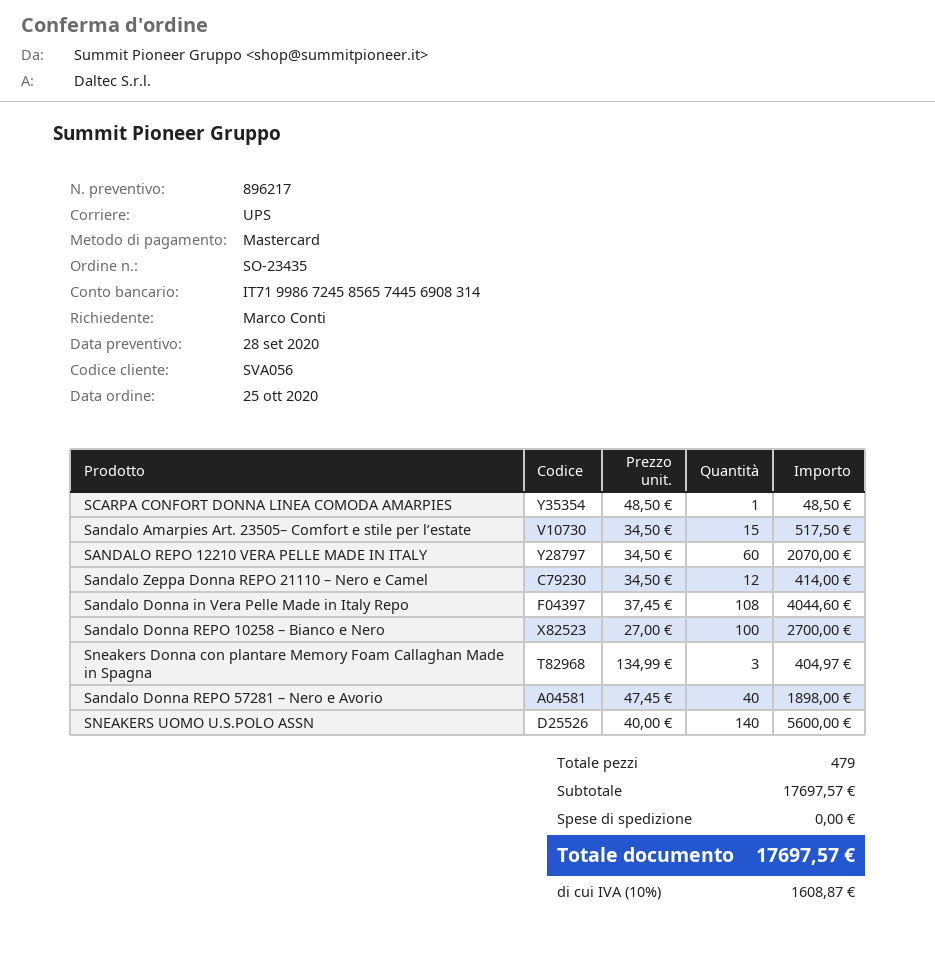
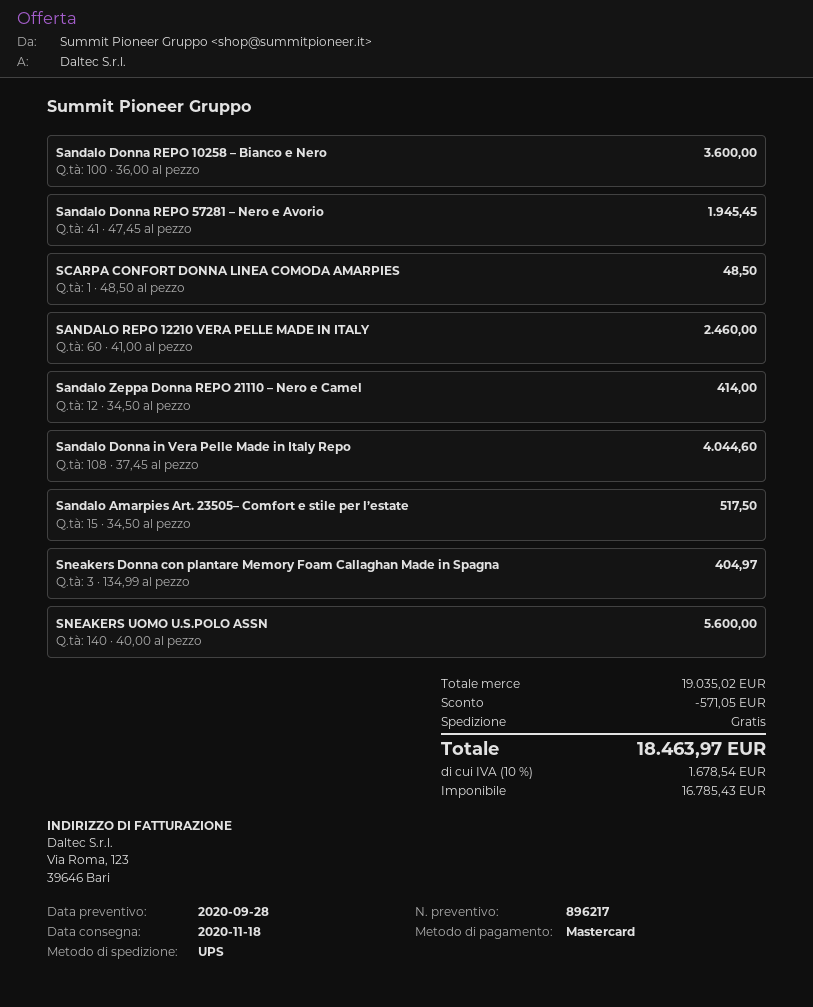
SANDALO REPO 12210 VERA PELLE MADE IN ITALY: 60 x 34.50 = 2070.00 -> 60 x 41.00 = 2460.00
Sandalo Donna REPO 10258 – Bianco e Nero: 100 x 27.00 = 2700.00 -> 100 x 36.00 = 3600.00
Sandalo Donna REPO 57281 – Nero e Avorio: 40 x 47.45 = 1898.00 -> 41 x 47.45 = 1945.45
subtotal: 17697.57 -> 19035.02
discount: none -> 571.05
tax: 10% = 1608.87 -> 10% = 1678.54
total: 17697.57 -> 18463.97

